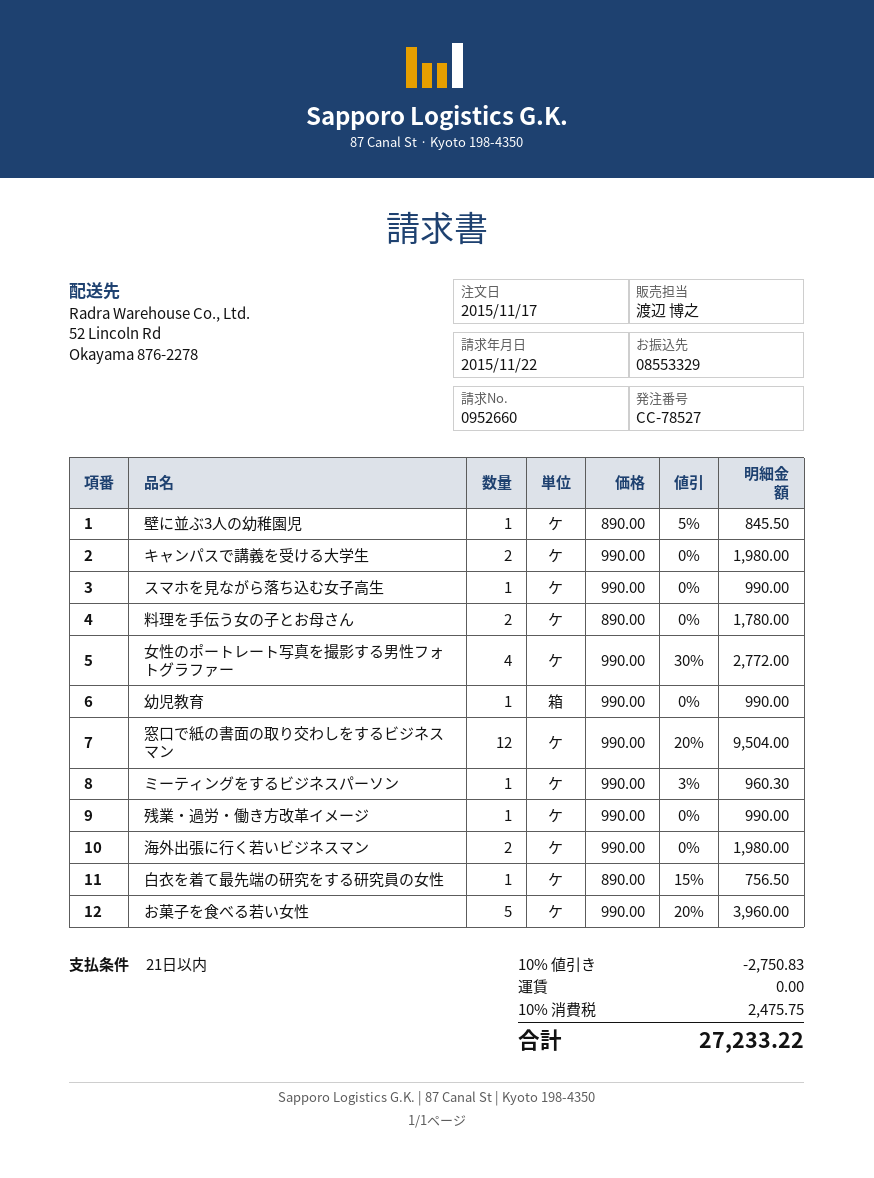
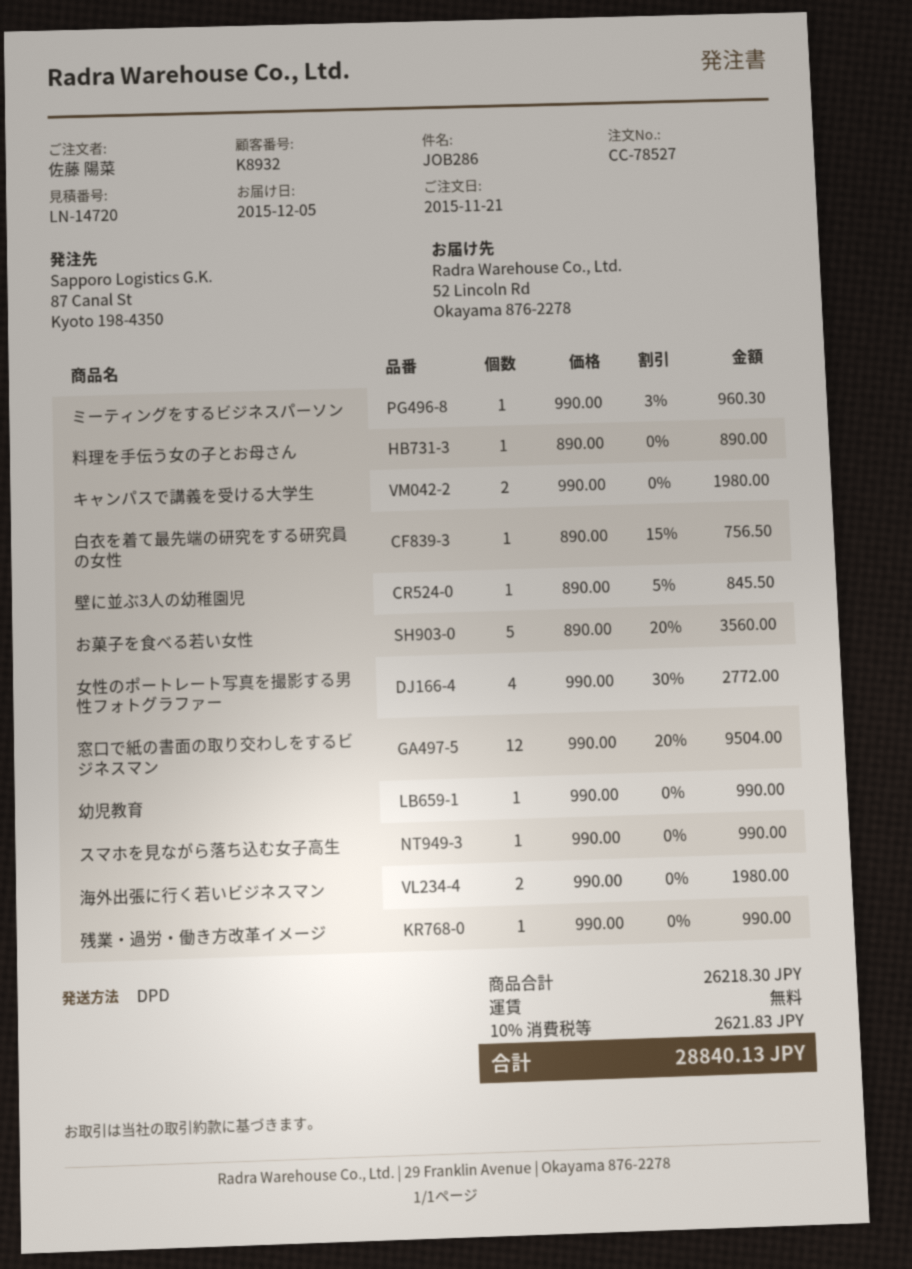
order date: 2015-11-17 -> 2015-11-21
料理を手伝う女の子とお母さん: 2 x 890.00 = 1780.00 -> 1 x 890.00 = 890.00
お菓子を食べる若い女性: 5 x 990.00 - 20% = 3960.00 -> 5 x 890.00 - 20% = 3560.00
discount: 10% = 2750.83 -> none
tax: 10% = 2475.75 -> 10% = 2621.83
total: 27233.22 -> 28840.13

